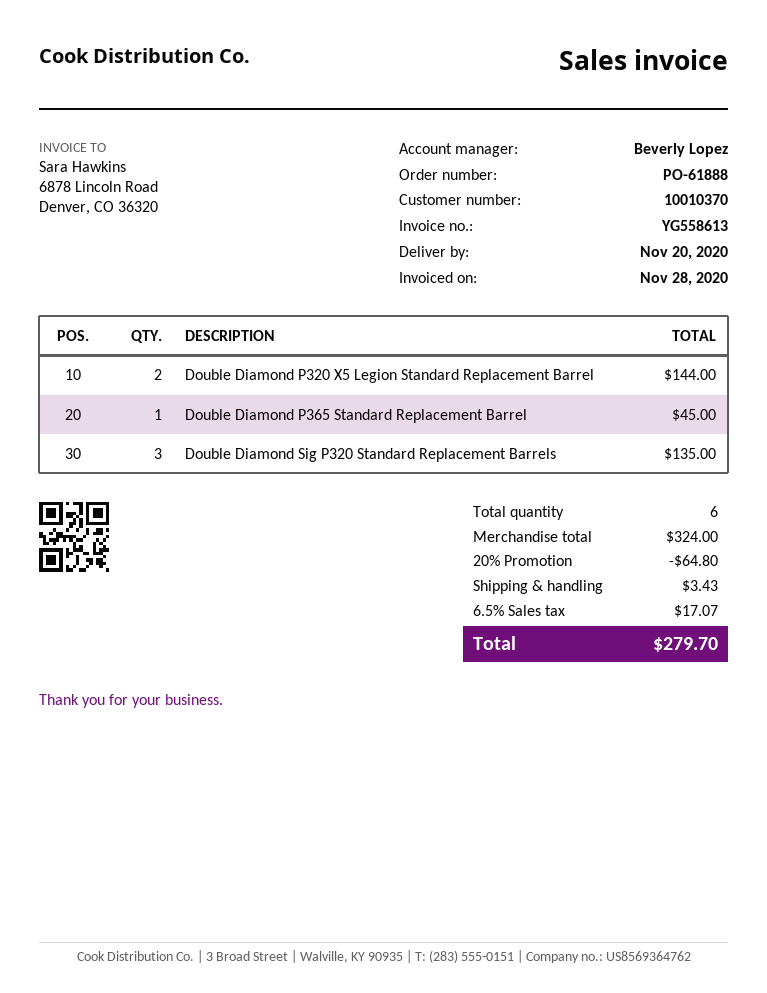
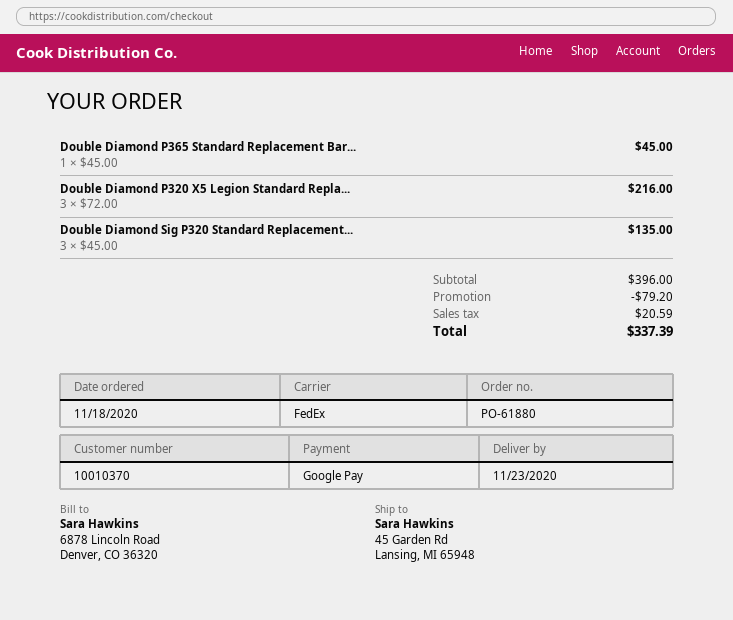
order number: PO-61888 -> PO-61880
delivery date: 2020-11-20 -> 2020-11-23
Double Diamond P320 X5 Legion Standard Replacement Barrel: 2 for 144.00 -> 3 for 216.00
subtotal: 324.00 -> 396.00
discount: 64.80 -> 79.20
shipping: 3.43 -> none
tax: 17.07 -> 20.59
total: 279.70 -> 337.39

